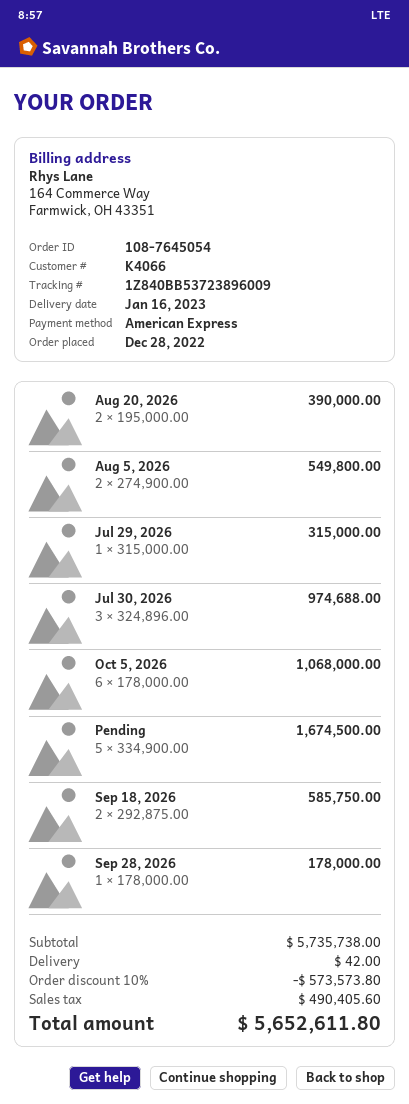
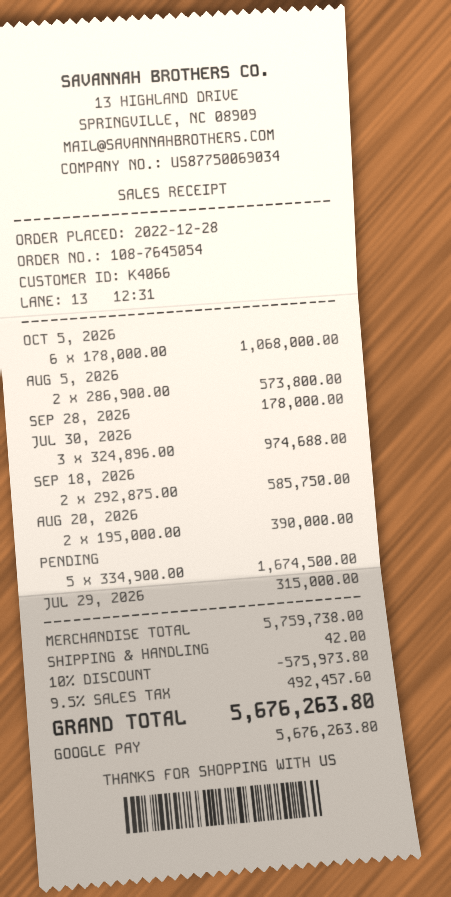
payment method: American Express -> Google Pay
Aug 5, 2026: 2 x 274900.00 = 549800.00 -> 2 x 286900.00 = 573800.00
subtotal: 5735738.00 -> 5759738.00
discount: 10% = 573573.80 -> 10% = 575973.80
tax: 490405.60 -> 492457.60
total: 5652611.80 -> 5676263.80

